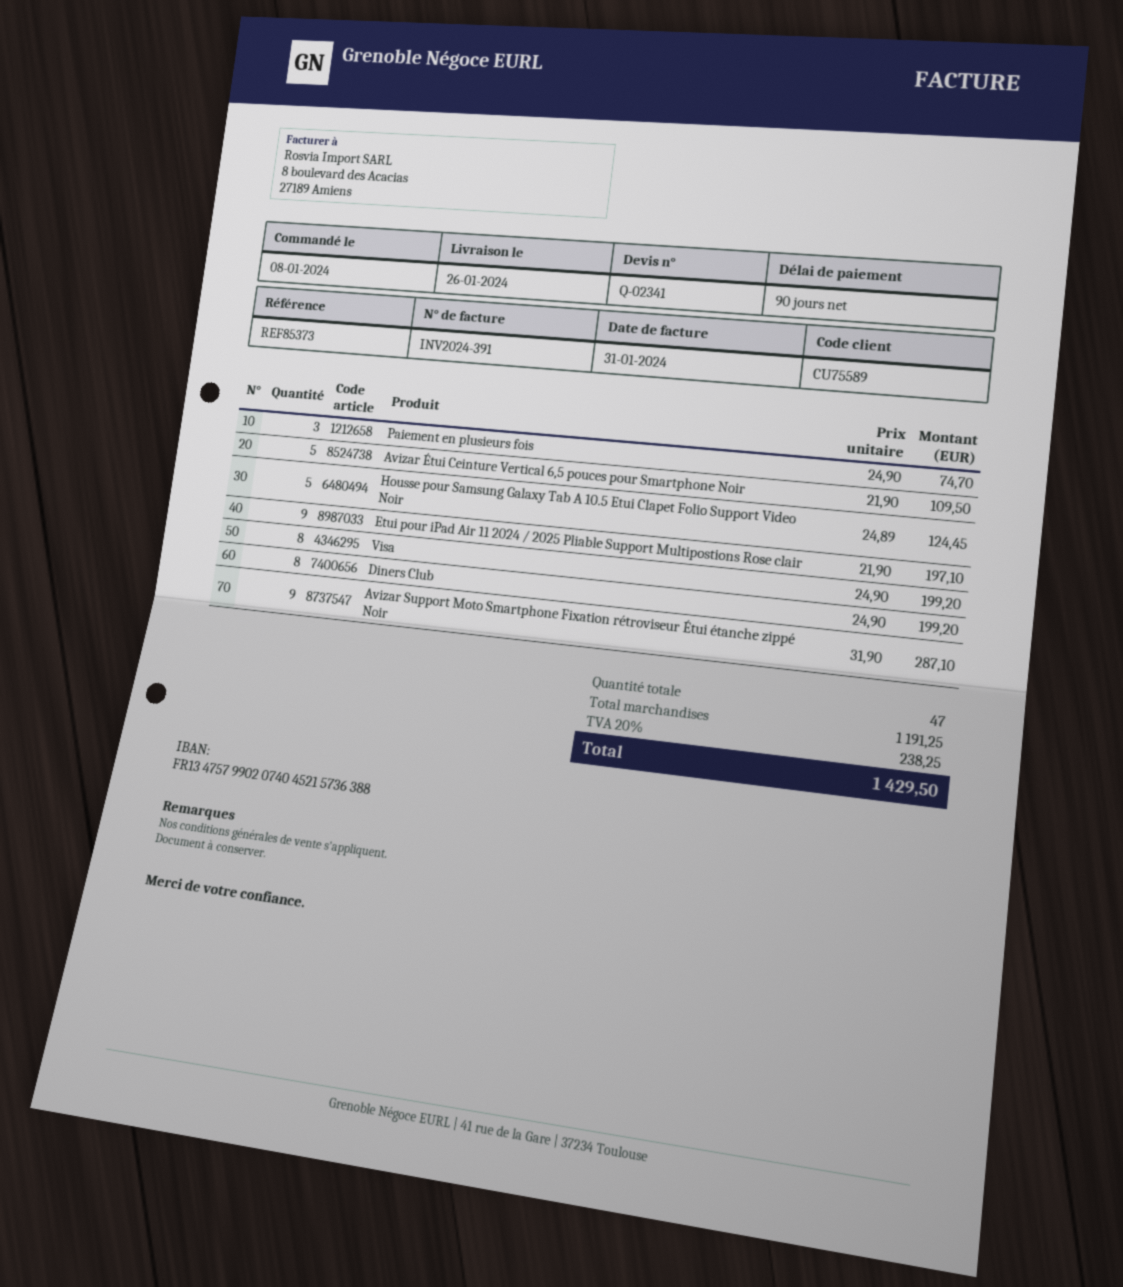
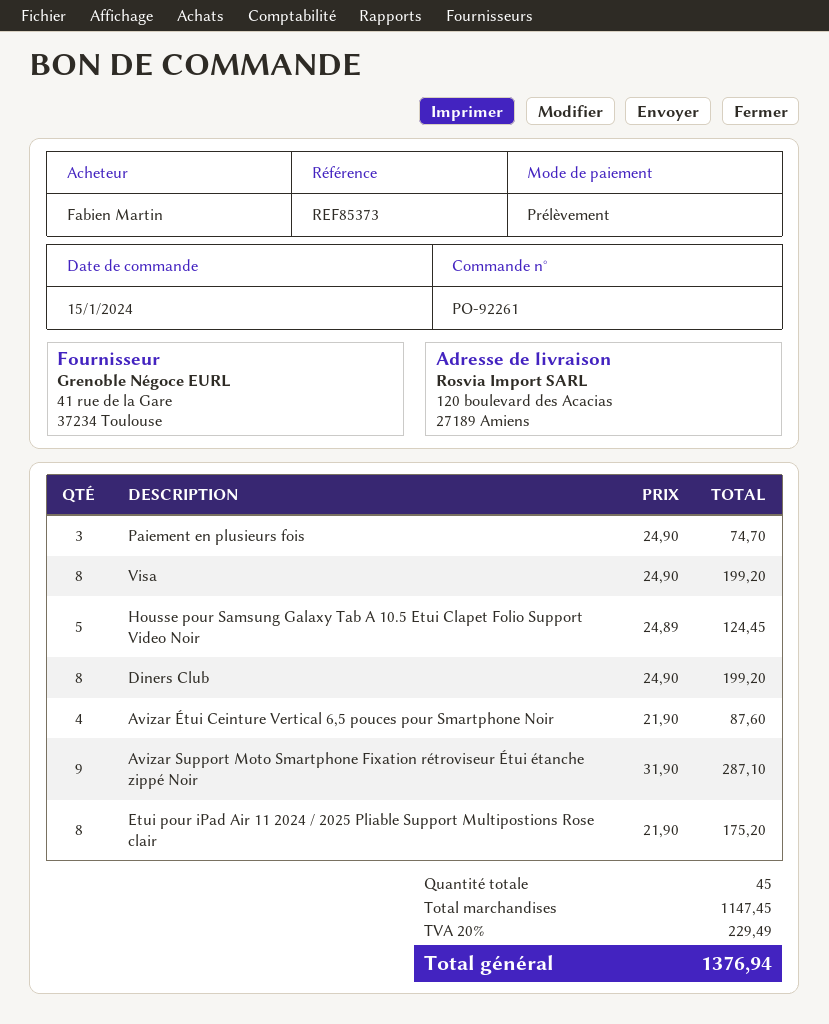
order date: 2024-01-08 -> 2024-01-15
Avizar Étui Ceinture Vertical 6,5 pouces pour Smartphone Noir: 5 x 21.90 = 109.50 -> 4 x 21.90 = 87.60
Etui pour iPad Air 11 2024 / 2025 Pliable Support Multipostions Rose clair: 9 x 21.90 = 197.10 -> 8 x 21.90 = 175.20
total quantity: 47 -> 45
subtotal: 1191.25 -> 1147.45
tax: 20% = 238.25 -> 20% = 229.49
total: 1429.50 -> 1376.94

